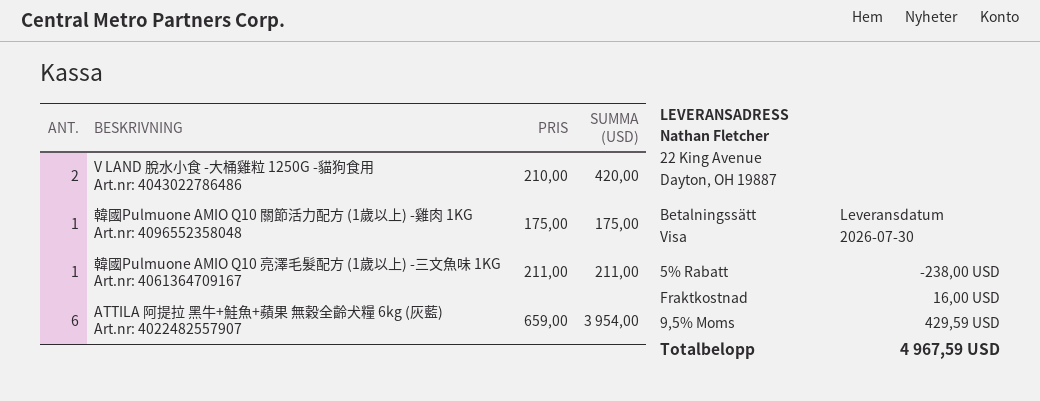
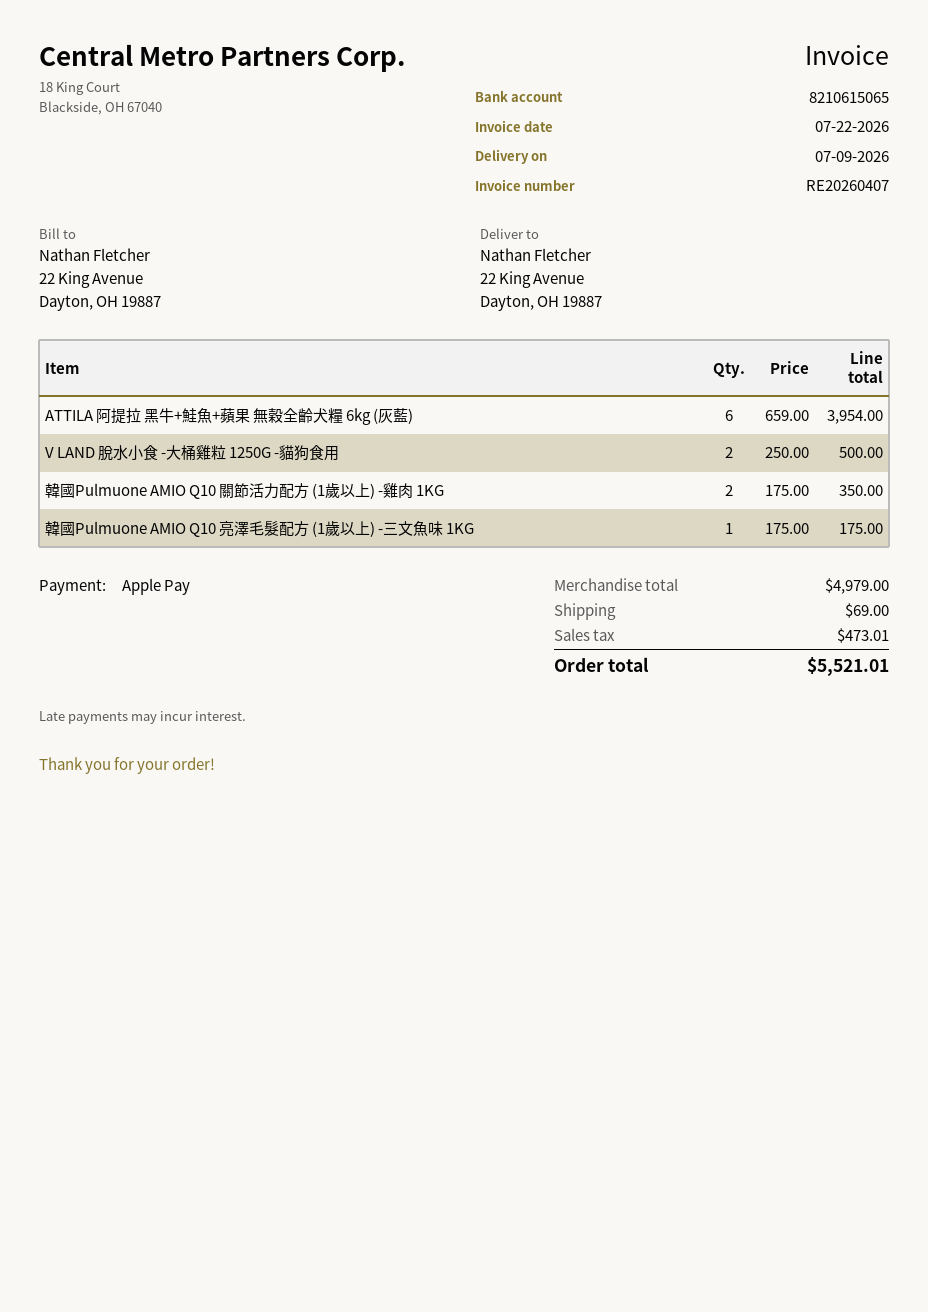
delivery date: 2026-07-30 -> 2026-07-09
payment method: Visa -> Apple Pay
V LAND 脫水小食 -大桶雞粒 1250G -貓狗食用: 2 x 210.00 = 420.00 -> 2 x 250.00 = 500.00
韓國Pulmuone AMIO Q10 關節活力配方 (1歲以上) -雞肉 1KG: 1 x 175.00 = 175.00 -> 2 x 175.00 = 350.00
韓國Pulmuone AMIO Q10 亮澤毛髮配方 (1歲以上) -三文魚味 1KG: 1 x 211.00 = 211.00 -> 1 x 175.00 = 175.00
discount: 5% = 238.00 -> none
shipping: 16.00 -> 69.00
tax: 429.59 -> 473.01
total: 4967.59 -> 5521.01

